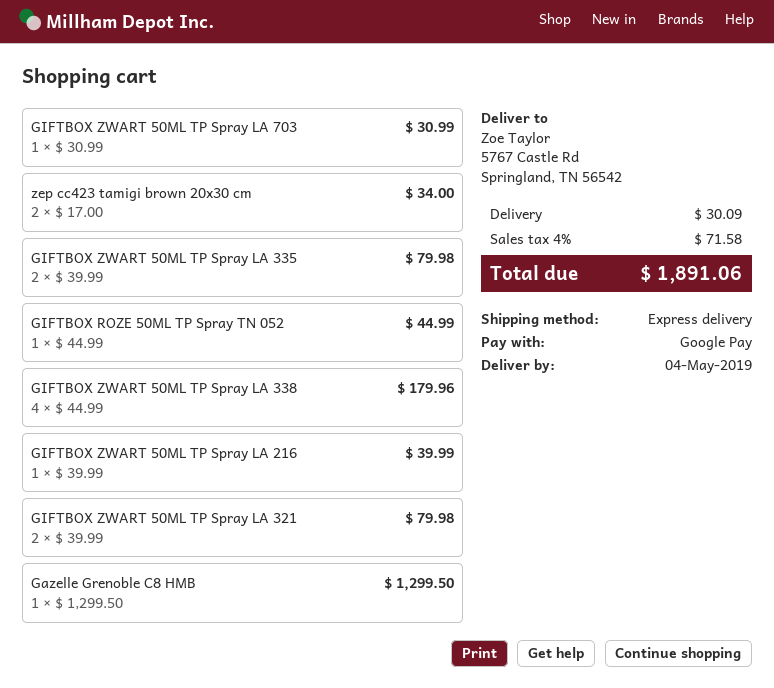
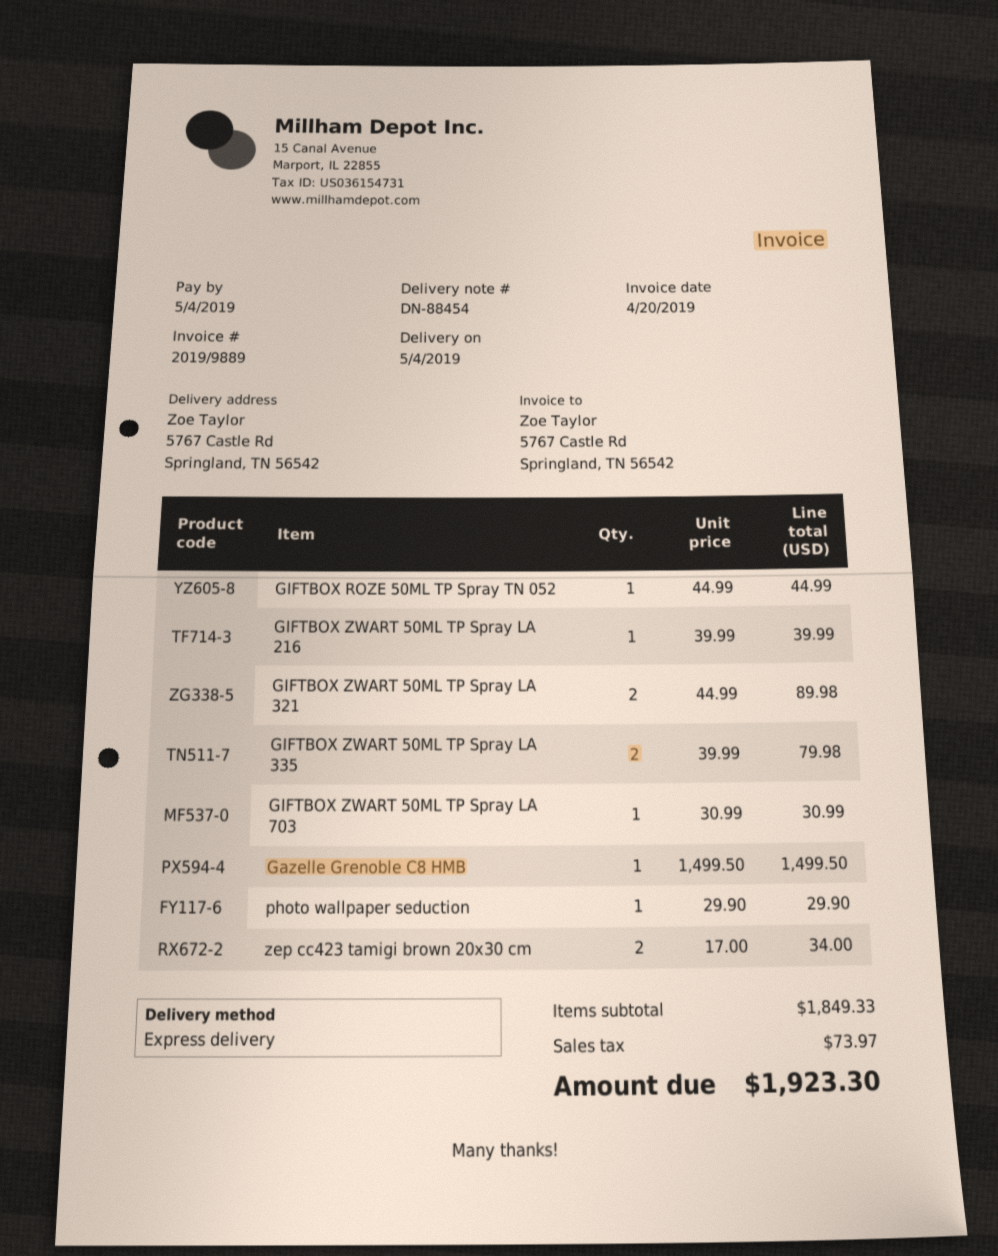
GIFTBOX ZWART 50ML TP Spray LA 338: 4 x 44.99 = 179.96 -> none
GIFTBOX ZWART 50ML TP Spray LA 321: 2 x 39.99 = 79.98 -> 2 x 44.99 = 89.98
Gazelle Grenoble C8 HMB: 1 x 1299.50 = 1299.50 -> 1 x 1499.50 = 1499.50
photo wallpaper seduction: none -> 1 x 29.90 = 29.90
shipping: 30.09 -> none
tax: 71.58 -> 73.97
total: 1891.06 -> 1923.30

